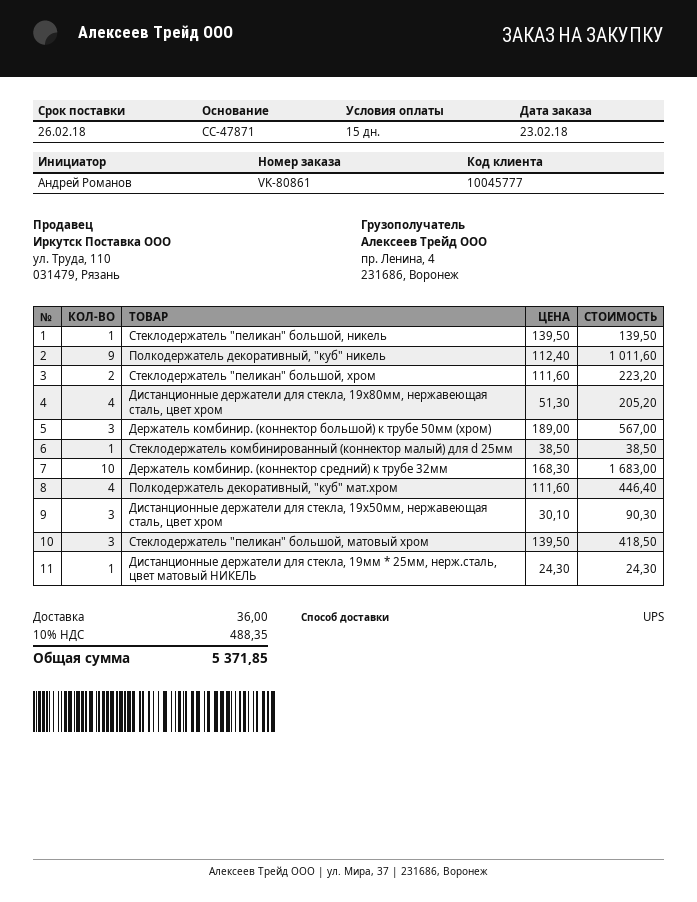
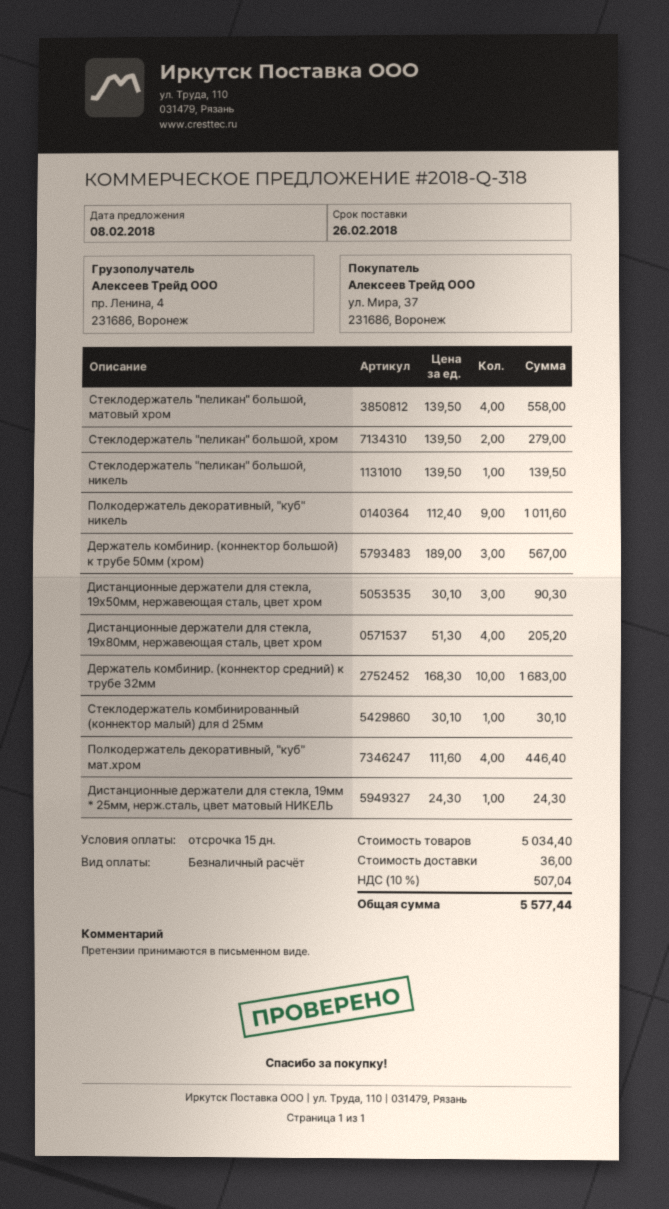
Стеклодержатель "пеликан" большой, хром: 2 x 111.60 = 223.20 -> 2 x 139.50 = 279.00
Стеклодержатель комбинированный (коннектор малый) для d 25мм: 1 x 38.50 = 38.50 -> 1 x 30.10 = 30.10
Стеклодержатель "пеликан" большой, матовый хром: 3 x 139.50 = 418.50 -> 4 x 139.50 = 558.00
tax: 10% = 488.35 -> 10% = 507.04
total: 5371.85 -> 5577.44

